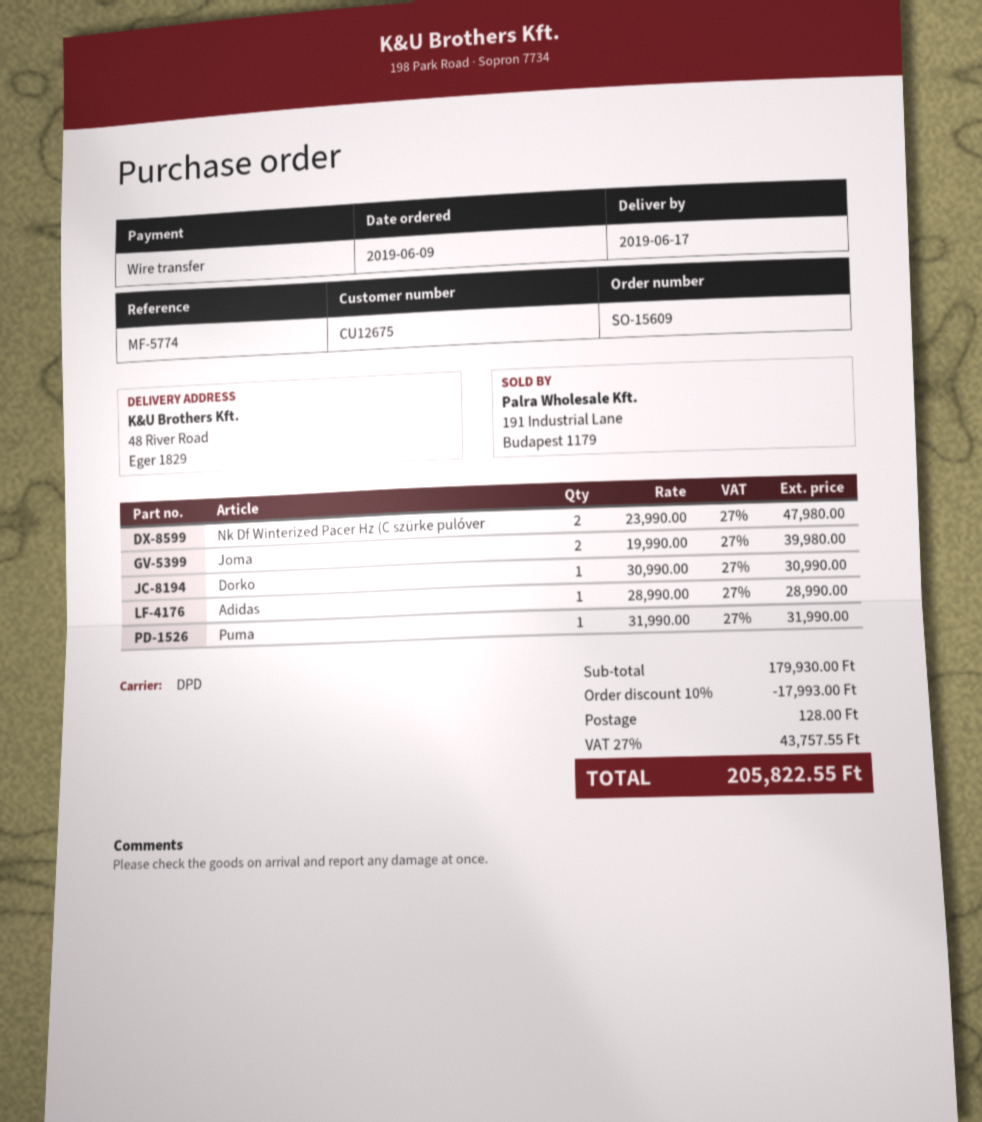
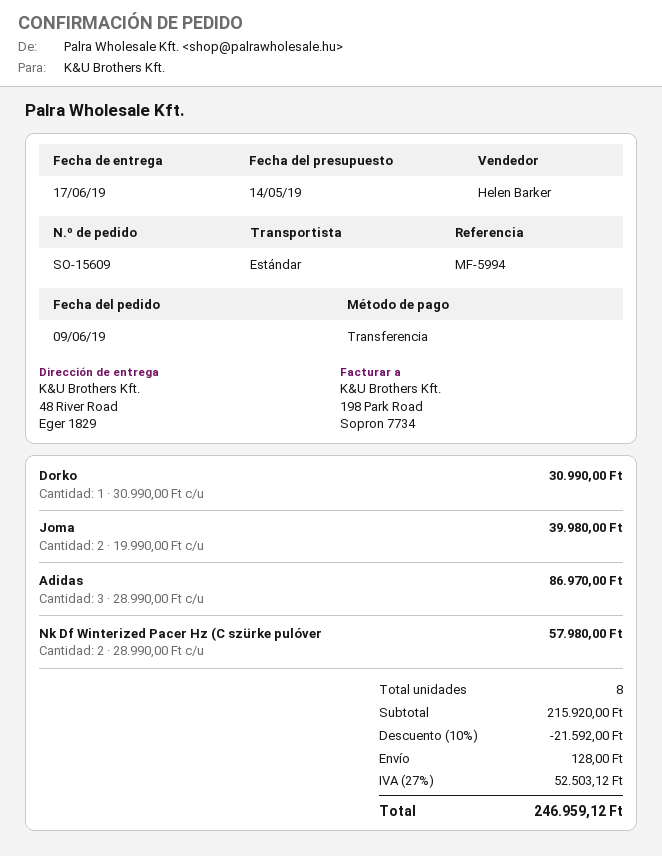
reference: MF-5774 -> MF-5994
shipping method: DPD -> standard
Nk Df Winterized Pacer Hz (C szürke pulóver: 2 x 23990.00 = 47980.00 -> 2 x 28990.00 = 57980.00
Adidas: 1 x 28990.00 = 28990.00 -> 3 x 28990.00 = 86970.00
Puma: 1 x 31990.00 = 31990.00 -> none
subtotal: 179930.00 -> 215920.00
discount: 10% = 17993.00 -> 10% = 21592.00
tax: 27% = 43757.55 -> 27% = 52503.12
total: 205822.55 -> 246959.12

